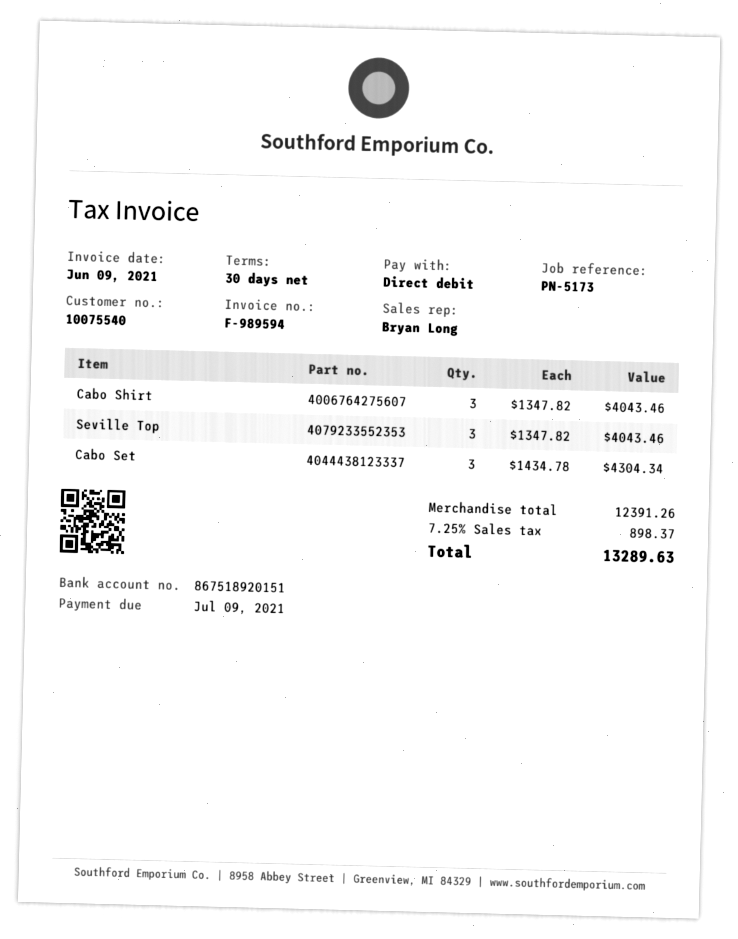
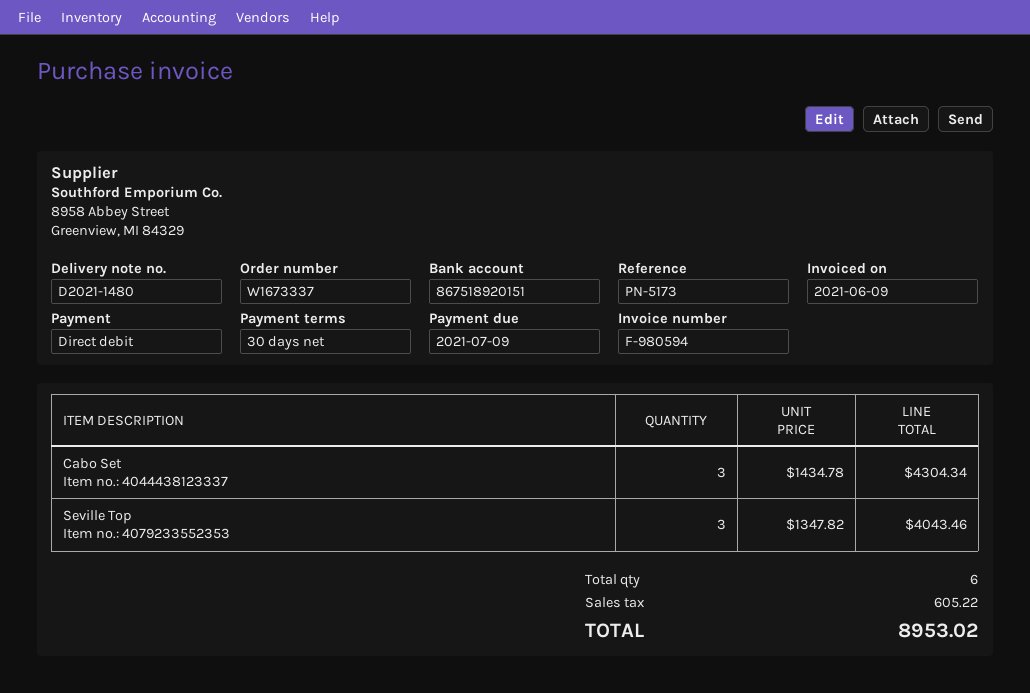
invoice number: F-989594 -> F-980594
Cabo Shirt: 3 x 1347.82 = 4043.46 -> none
tax: 898.37 -> 605.22
total: 13289.63 -> 8953.02

